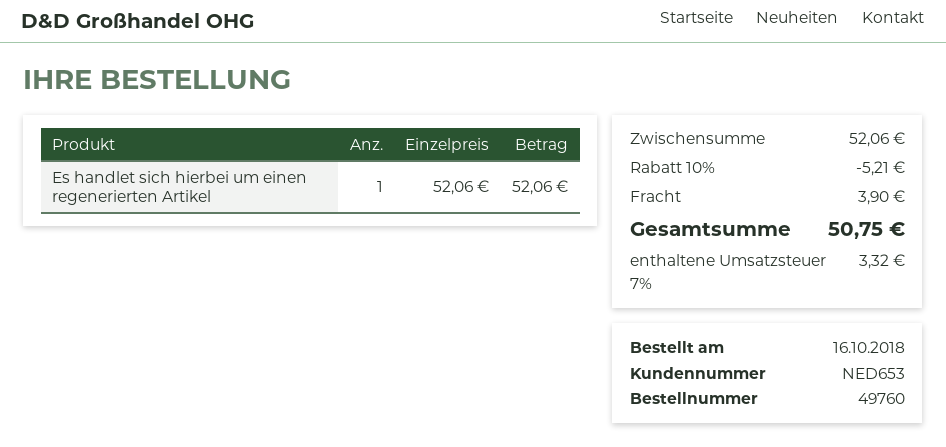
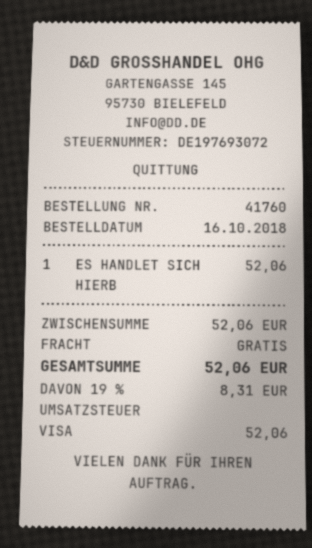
order number: 49760 -> 41760
discount: 10% = 5.21 -> none
shipping: 3.90 -> 0.00
tax: 7% = 3.32 -> 19% = 8.31
total: 50.75 -> 52.06

